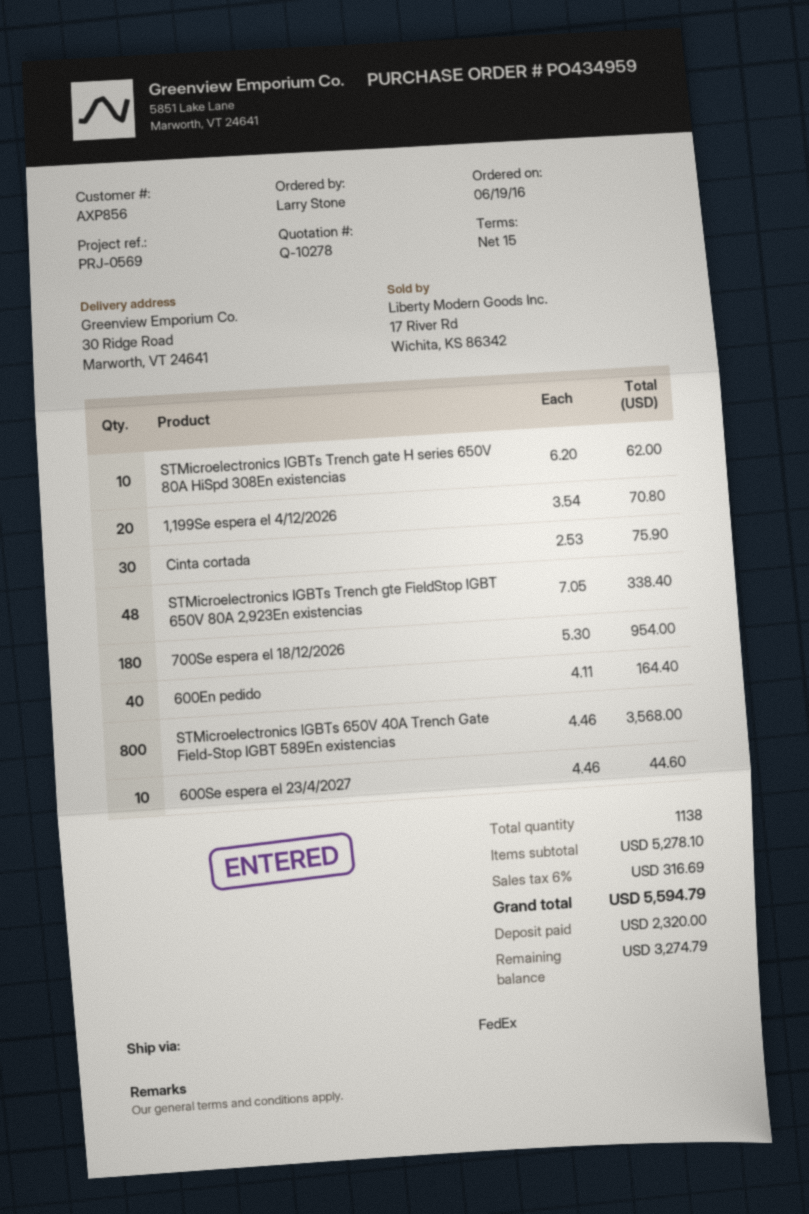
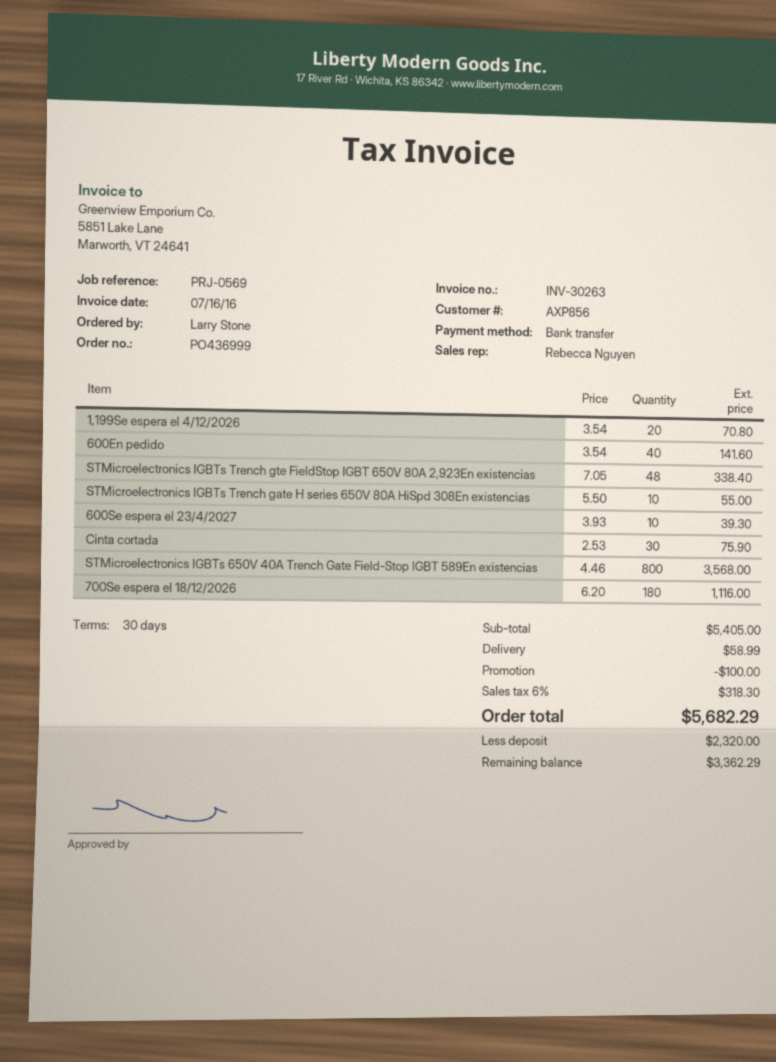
order number: PO434959 -> PO436999
payment terms: 15 days -> 30 days
STMicroelectronics IGBTs Trench gate H series 650V 80A HiSpd 308En existencias: 10 x 6.20 = 62.00 -> 10 x 5.50 = 55.00
700Se espera el 18/12/2026: 180 x 5.30 = 954.00 -> 180 x 6.20 = 1116.00
600En pedido: 40 x 4.11 = 164.40 -> 40 x 3.54 = 141.60
600Se espera el 23/4/2027: 10 x 4.46 = 44.60 -> 10 x 3.93 = 39.30
subtotal: 5278.10 -> 5405.00
discount: none -> 100.00
shipping: none -> 58.99
tax: 6% = 316.69 -> 6% = 318.30
total: 5594.79 -> 5682.29
balance: 3274.79 -> 3362.29

